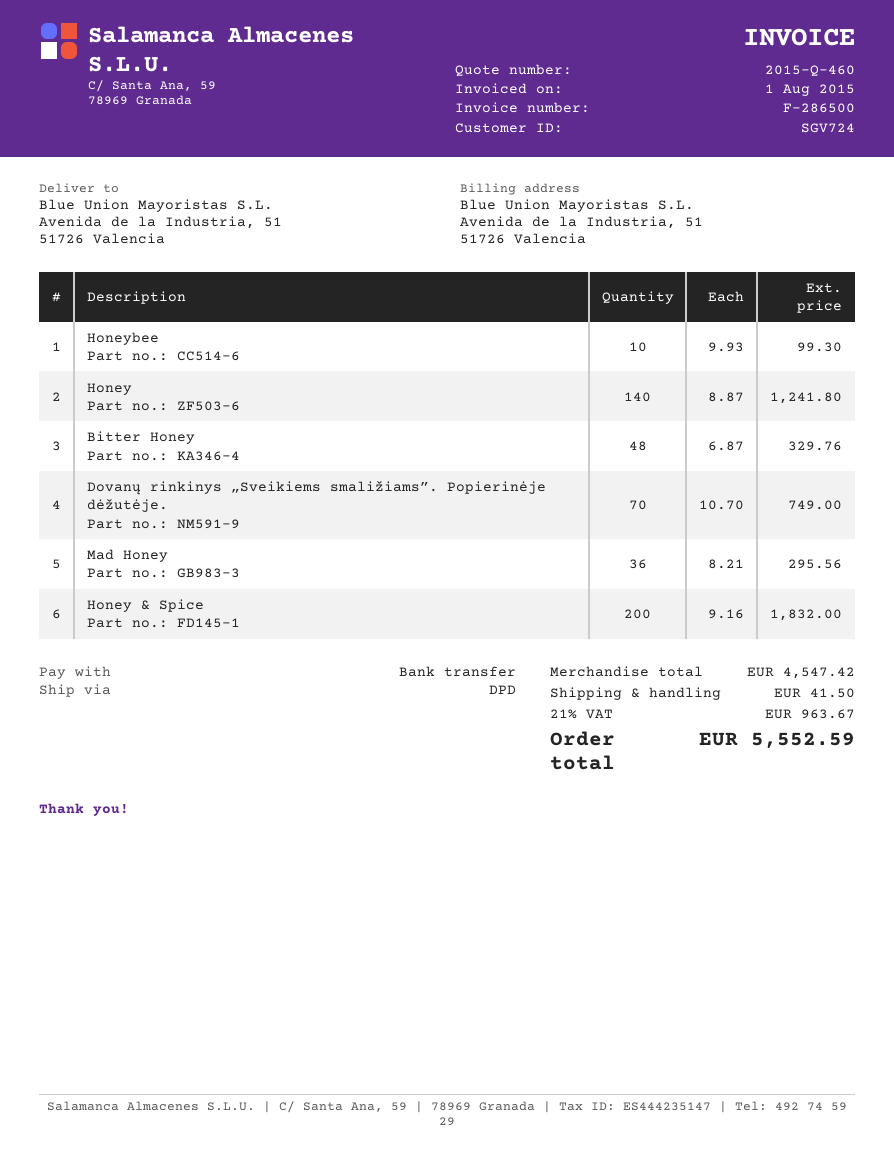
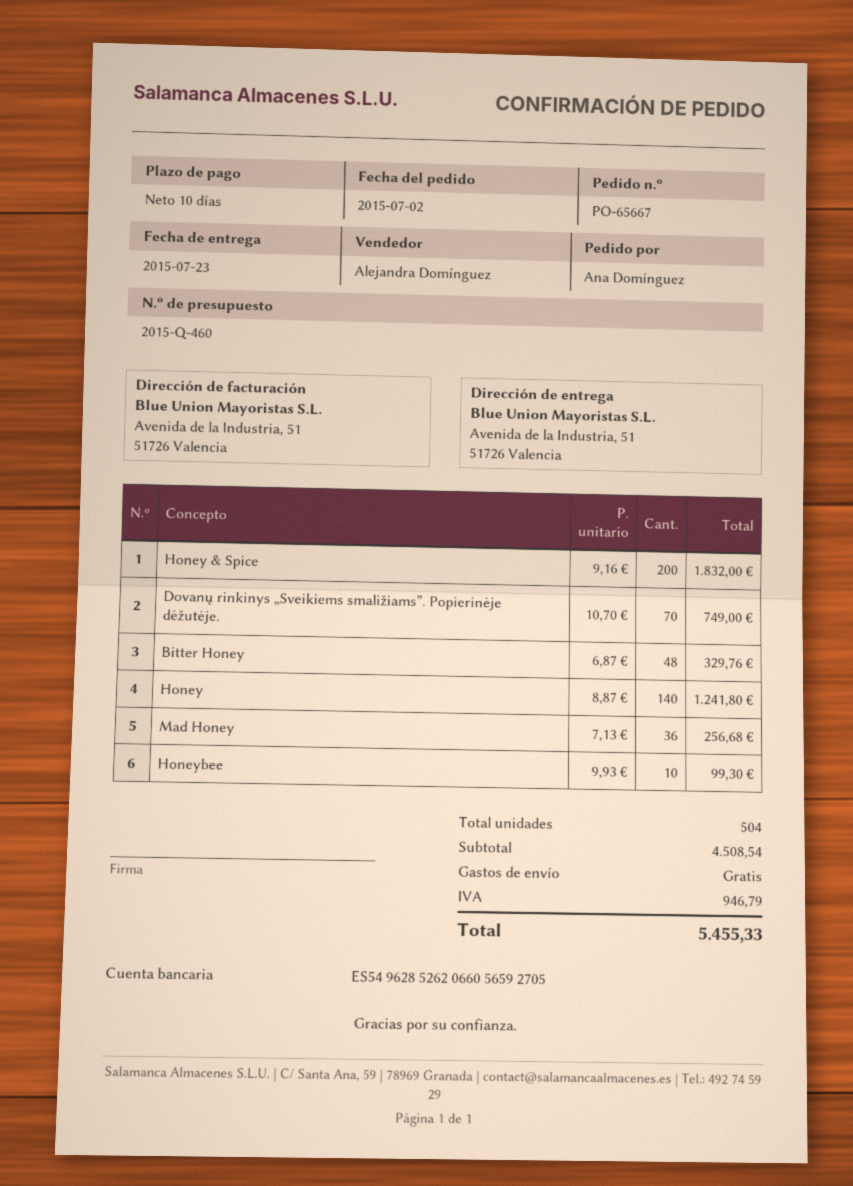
Mad Honey: 36 x 8.21 = 295.56 -> 36 x 7.13 = 256.68
subtotal: 4547.42 -> 4508.54
shipping: 41.50 -> 0.00
tax: 963.67 -> 946.79
total: 5552.59 -> 5455.33

